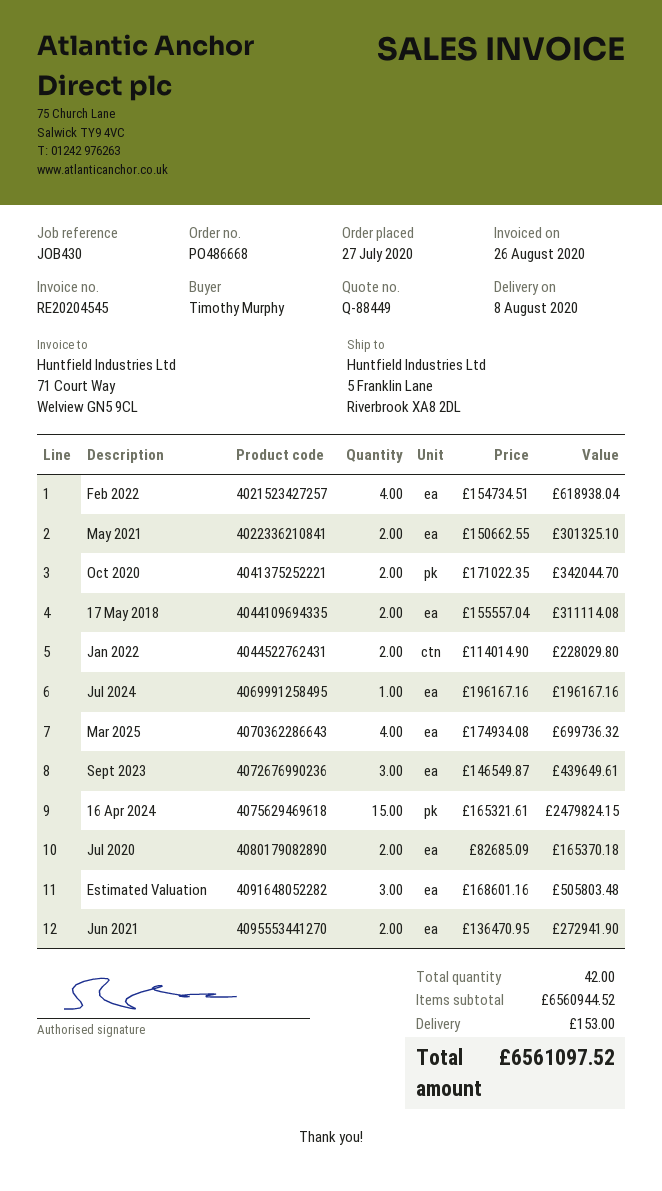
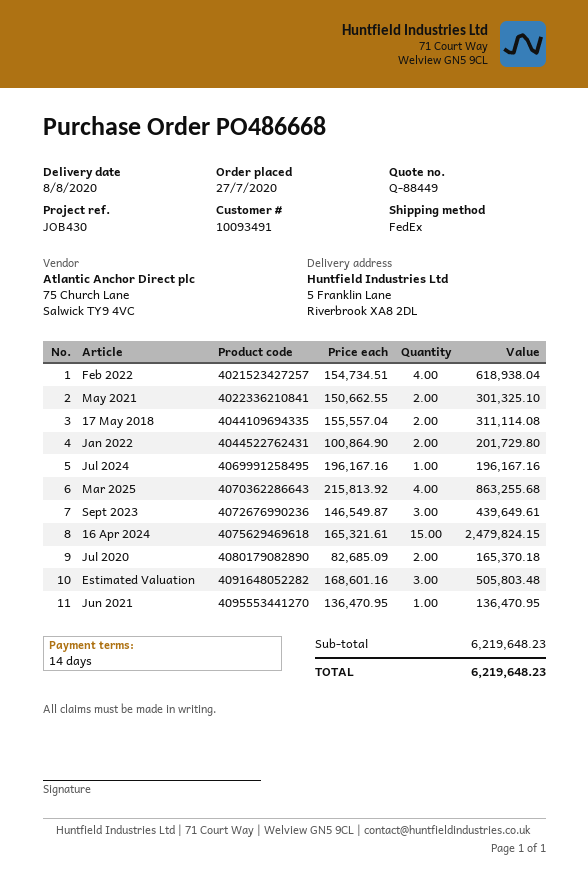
Oct 2020: 2 x 171022.35 = 342044.70 -> none
Jan 2022: 2 x 114014.90 = 228029.80 -> 2 x 100864.90 = 201729.80
Mar 2025: 4 x 174934.08 = 699736.32 -> 4 x 215813.92 = 863255.68
Jun 2021: 2 x 136470.95 = 272941.90 -> 1 x 136470.95 = 136470.95
subtotal: 6560944.52 -> 6219648.23
shipping: 153.00 -> none
total: 6561097.52 -> 6219648.23

